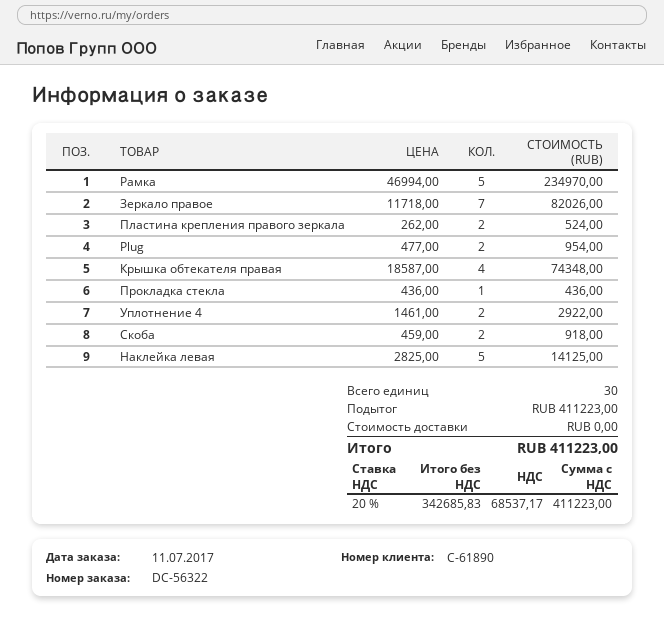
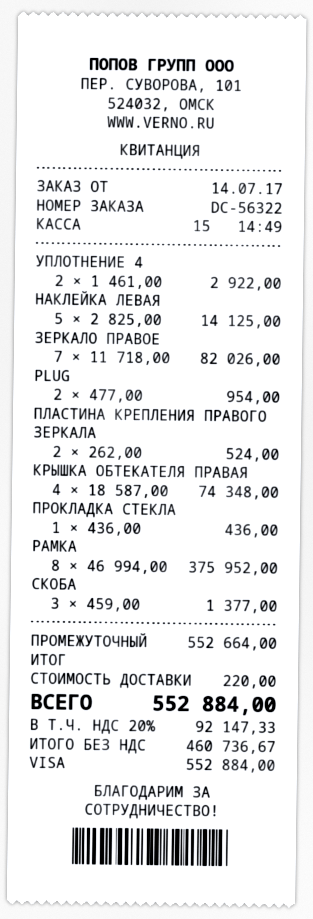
order date: 2017-07-11 -> 2017-07-14
Рамка: 5 x 46994.00 = 234970.00 -> 8 x 46994.00 = 375952.00
Скоба: 2 x 459.00 = 918.00 -> 3 x 459.00 = 1377.00
subtotal: 411223.00 -> 552664.00
shipping: 0.00 -> 220.00
net: 342685.83 -> 460736.67
tax: 20% = 68537.17 -> 20% = 92147.33
total: 411223.00 -> 552884.00

